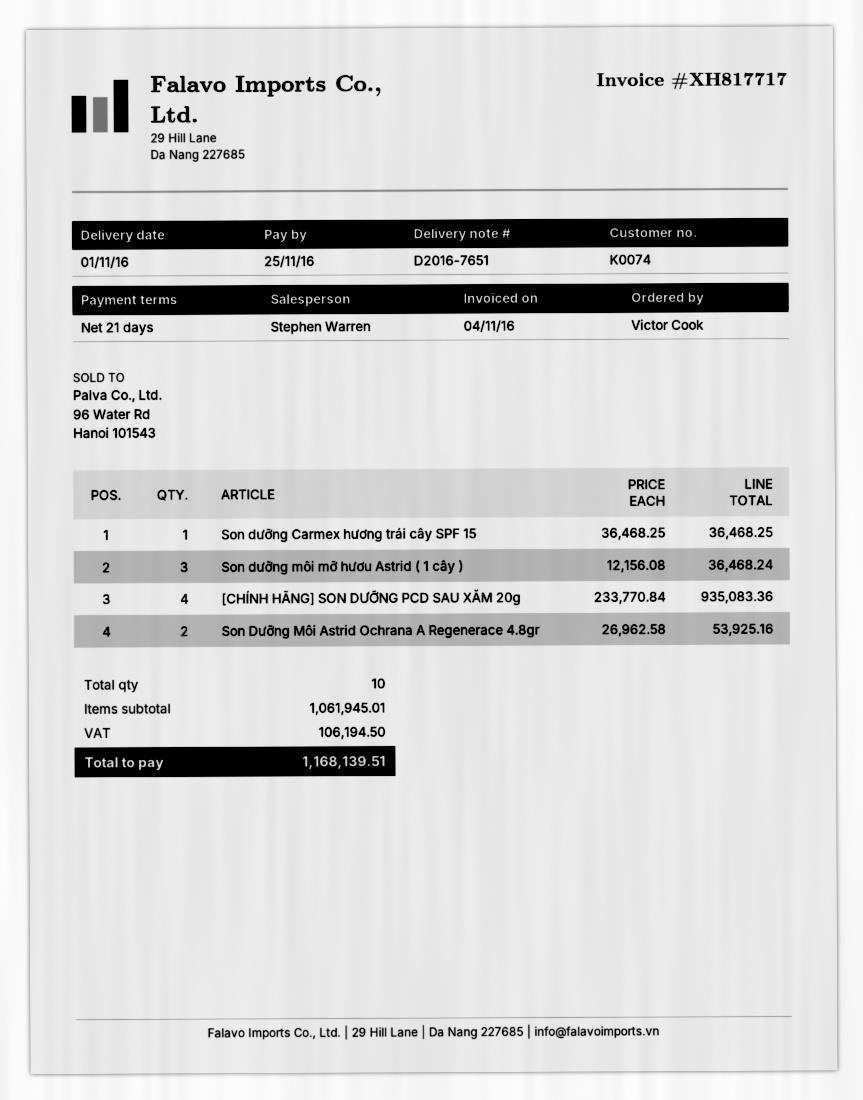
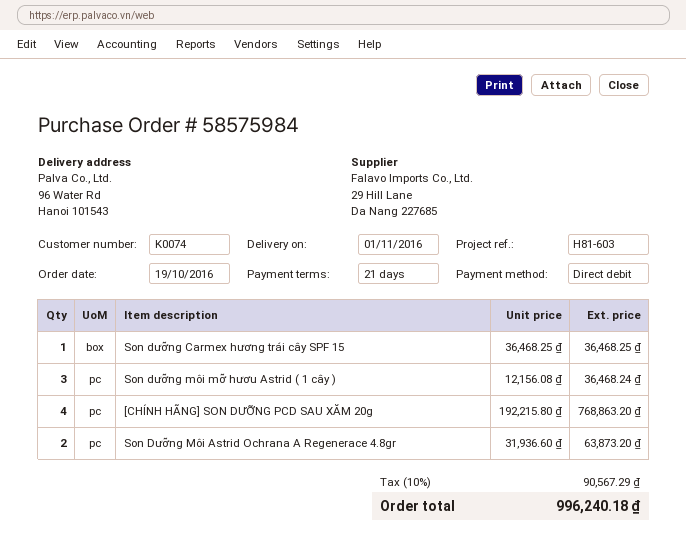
[CHÍNH HÃNG] SON DƯỠNG PCD SAU XĂM 20g: 4 x 233770.84 = 935083.36 -> 4 x 192215.80 = 768863.20
Son Dưỡng Môi Astrid Ochrana A Regenerace 4.8gr: 2 x 26962.58 = 53925.16 -> 2 x 31936.60 = 63873.20
tax: 106194.50 -> 90567.29
total: 1168139.51 -> 996240.18

